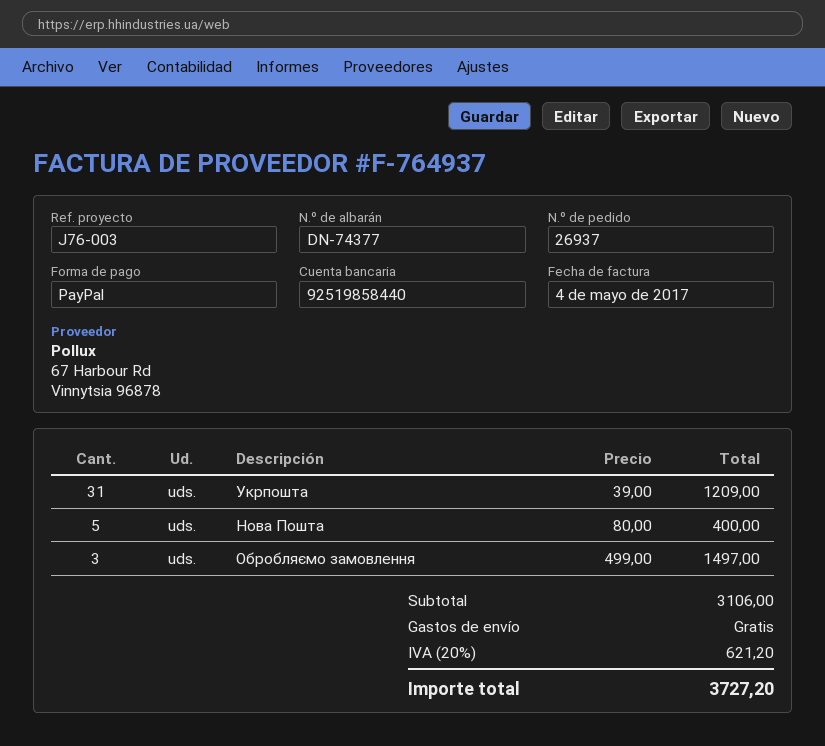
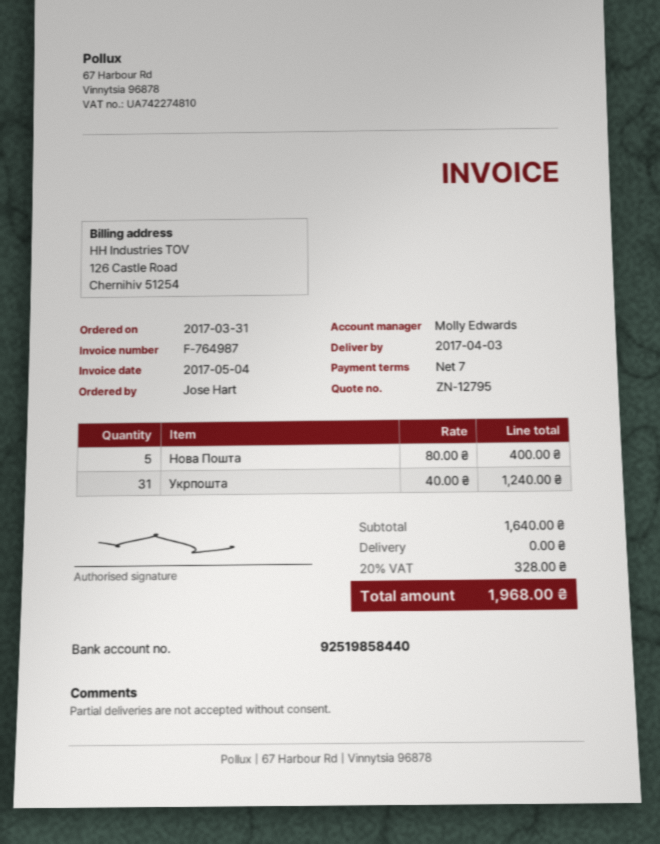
invoice number: F-764937 -> F-764987
Укрпошта: 31 x 39.00 = 1209.00 -> 31 x 40.00 = 1240.00
Обробляємо замовлення: 3 x 499.00 = 1497.00 -> none
subtotal: 3106.00 -> 1640.00
tax: 20% = 621.20 -> 20% = 328.00
total: 3727.20 -> 1968.00

